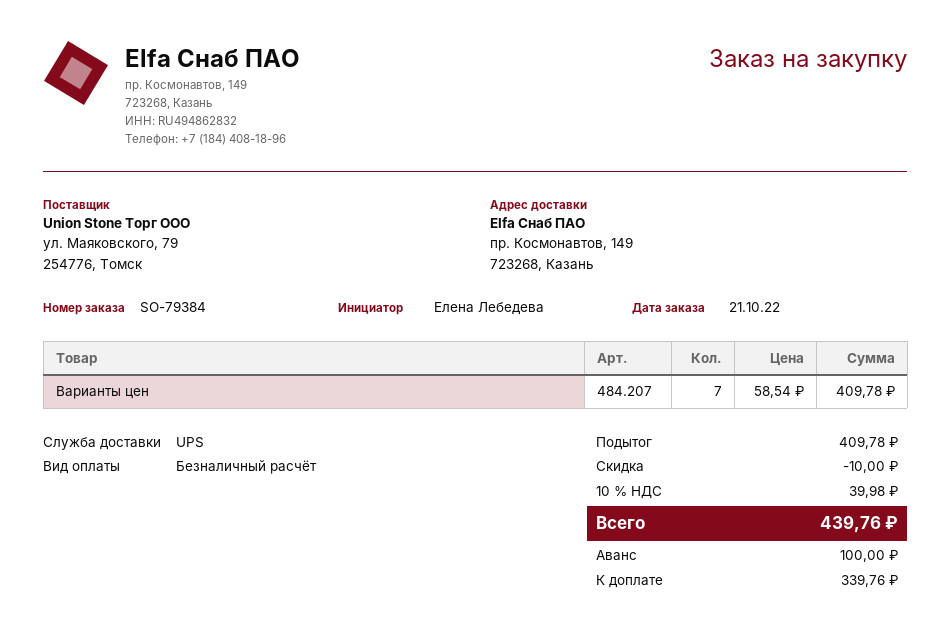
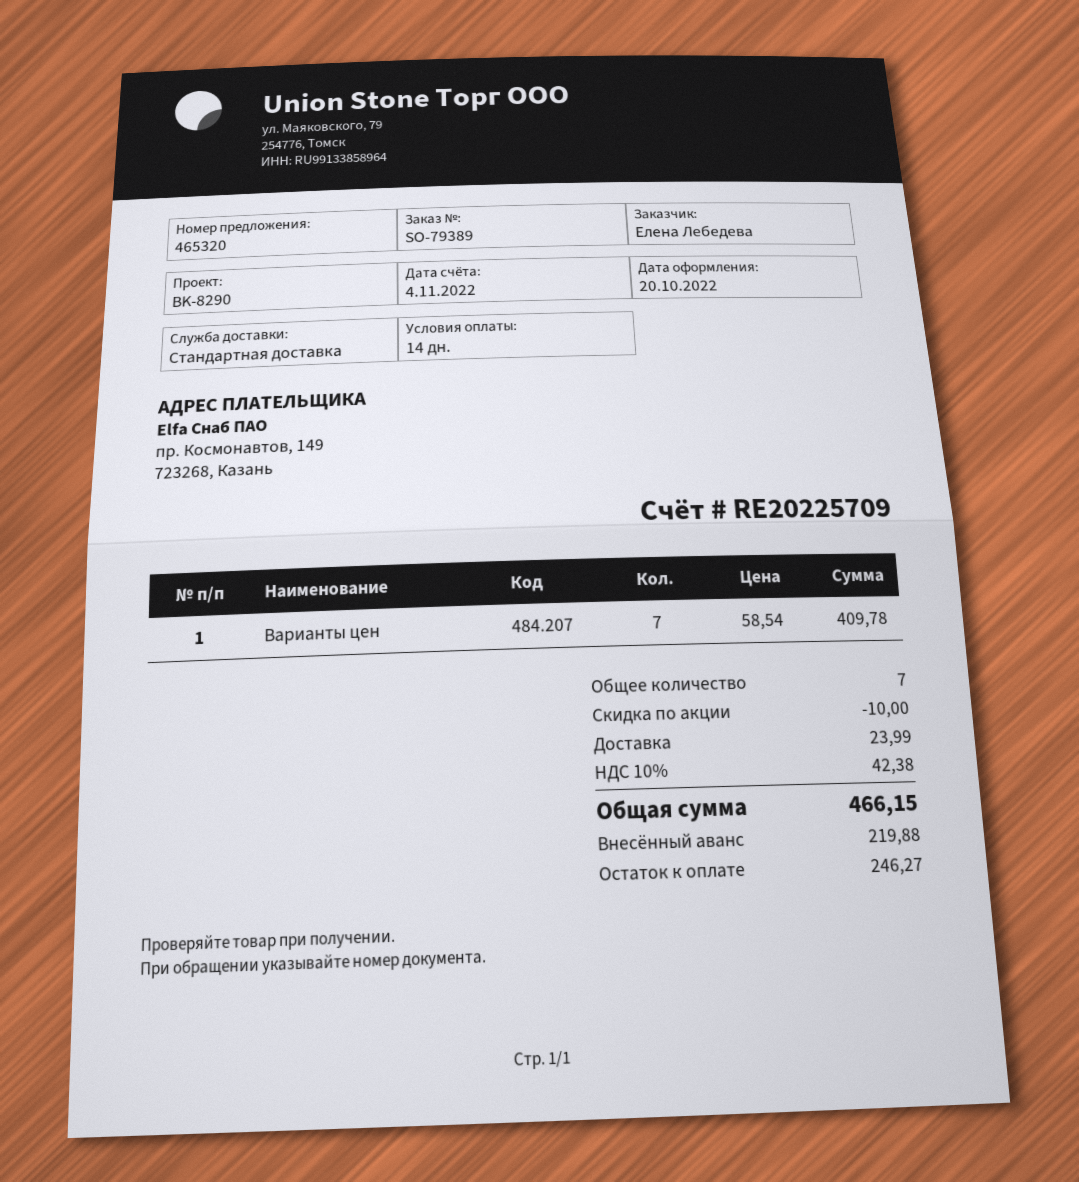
order number: SO-79384 -> SO-79389
order date: 2022-10-21 -> 2022-10-20
shipping method: UPS -> standard
shipping: none -> 23.99
tax: 10% = 39.98 -> 10% = 42.38
total: 439.76 -> 466.15
deposit: 100.00 -> 219.88
balance: 339.76 -> 246.27

